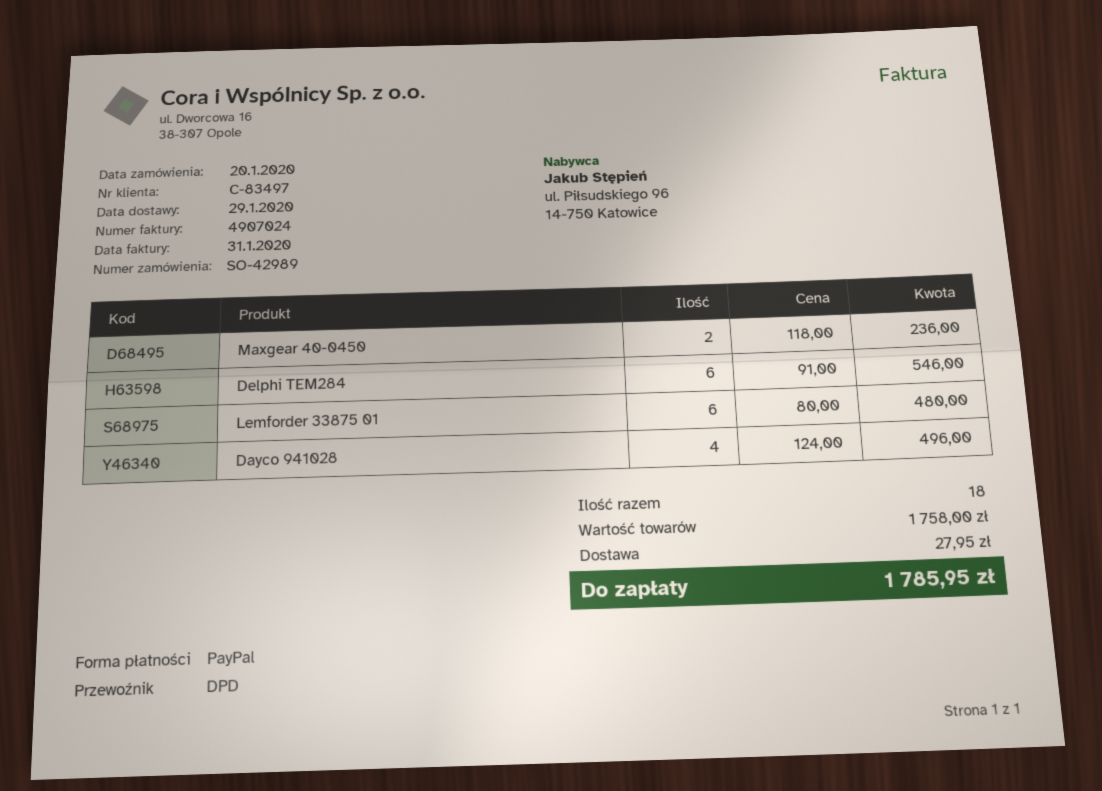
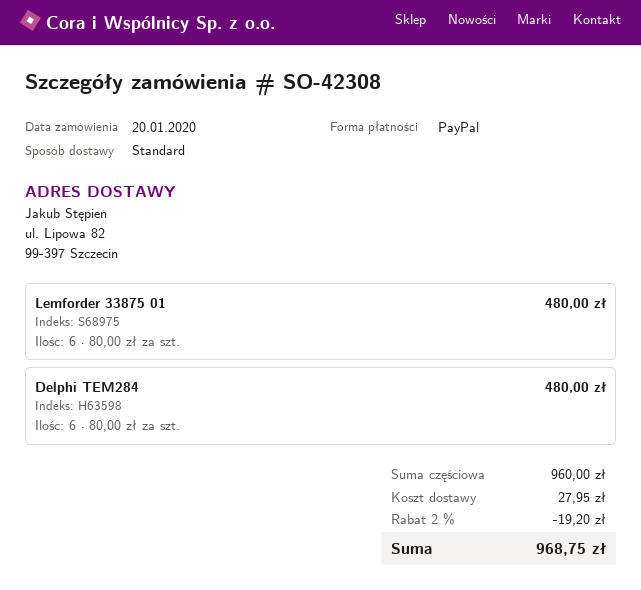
order number: SO-42989 -> SO-42308
shipping method: DPD -> standard
Maxgear 40-0450: 2 x 118.00 = 236.00 -> none
Delphi TEM284: 6 x 91.00 = 546.00 -> 6 x 80.00 = 480.00
Dayco 941028: 4 x 124.00 = 496.00 -> none
subtotal: 1758.00 -> 960.00
discount: none -> 2% = 19.20
total: 1785.95 -> 968.75

